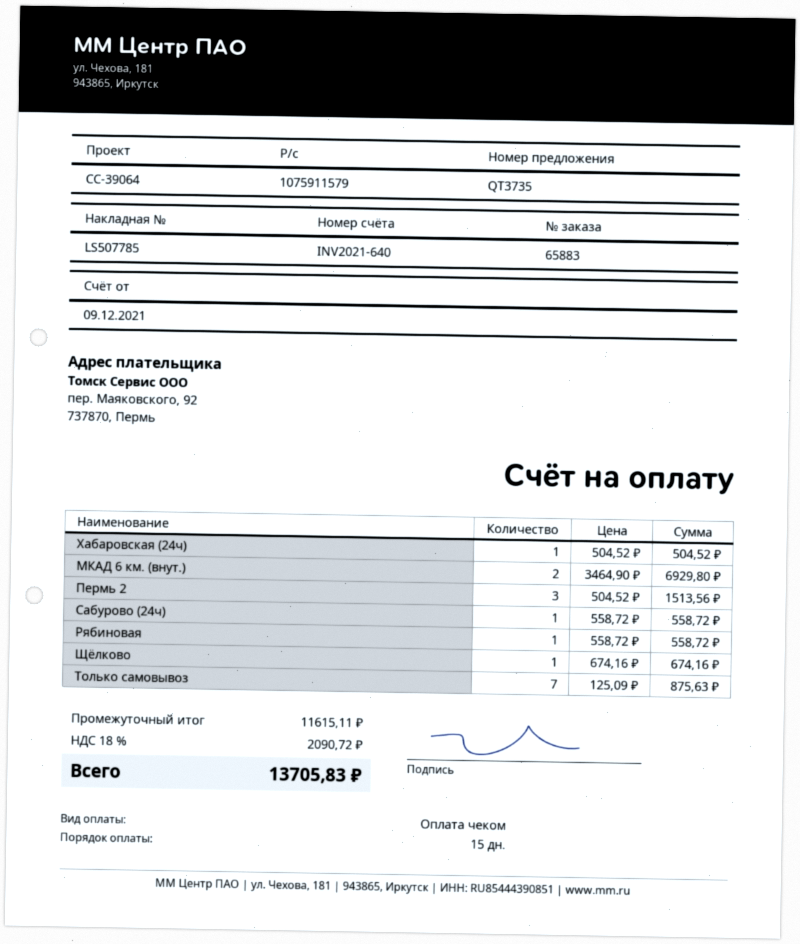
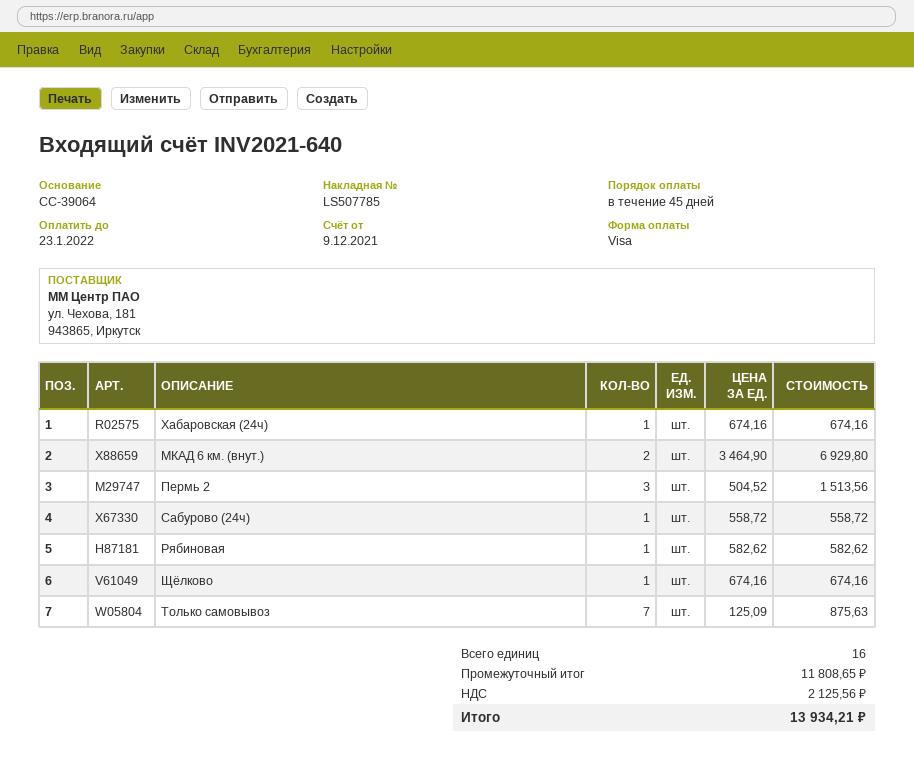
payment terms: 15 days -> 45 days
payment method: cheque -> Visa
Хабаровская (24ч): 1 x 504.52 = 504.52 -> 1 x 674.16 = 674.16
Рябиновая: 1 x 558.72 = 558.72 -> 1 x 582.62 = 582.62
subtotal: 11615.11 -> 11808.65
tax: 2090.72 -> 2125.56
total: 13705.83 -> 13934.21

